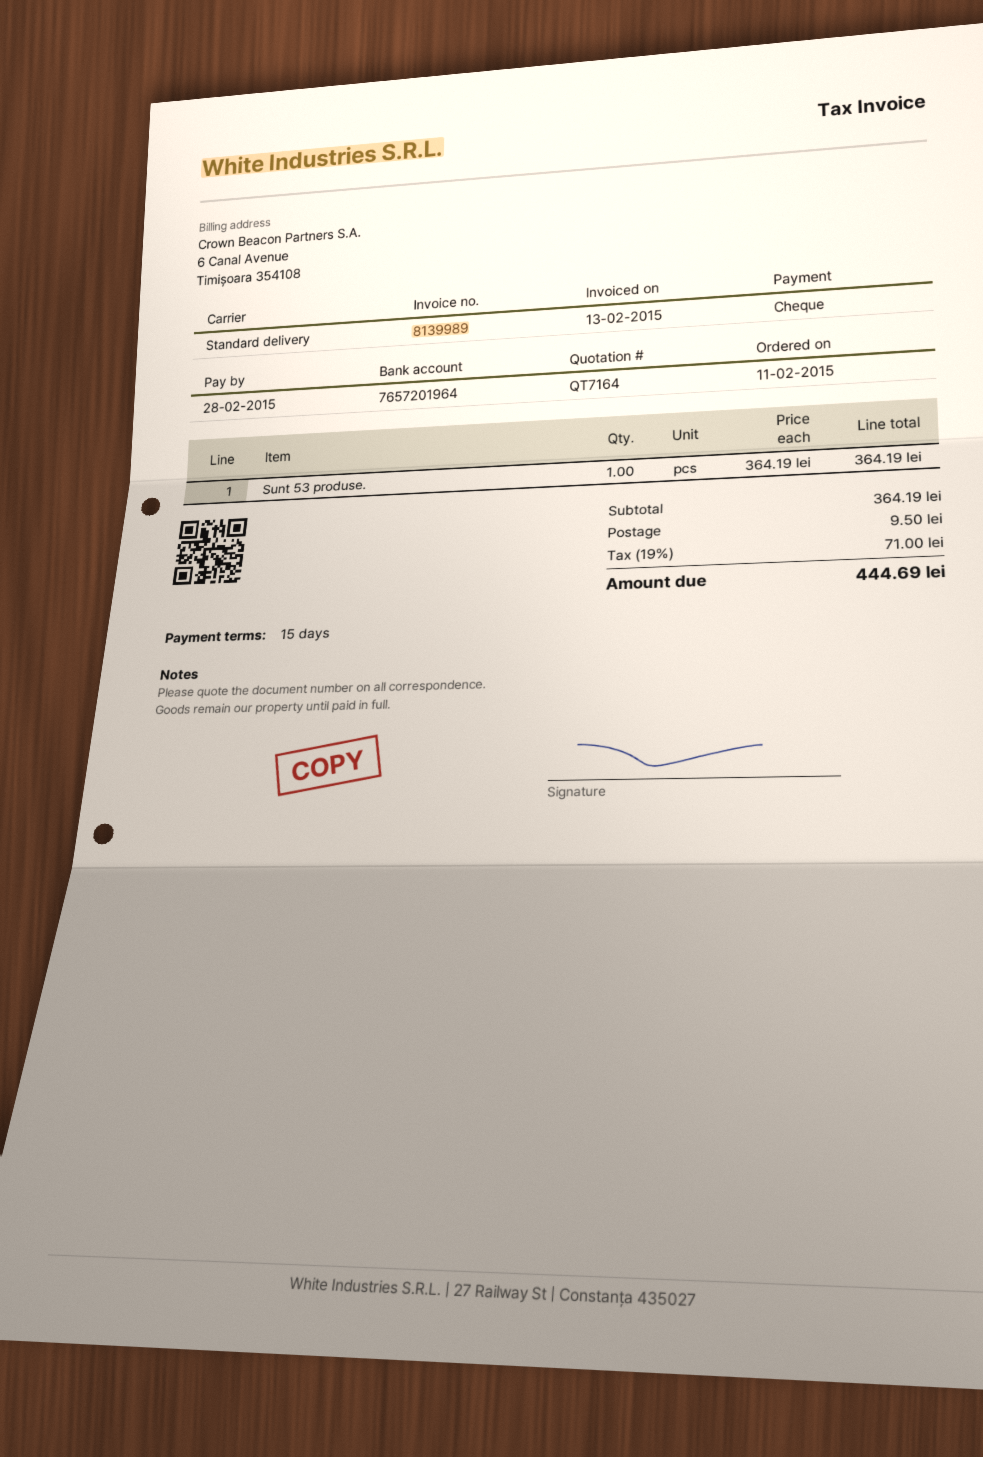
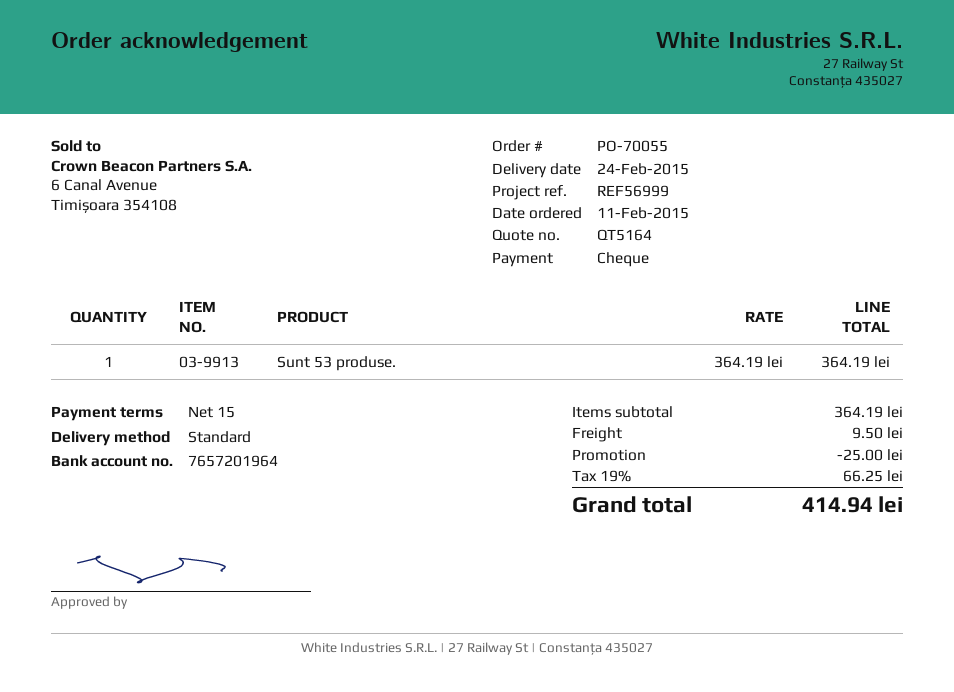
quote number: QT7164 -> QT5164
discount: none -> 25.00
tax: 19% = 71.00 -> 19% = 66.25
total: 444.69 -> 414.94

